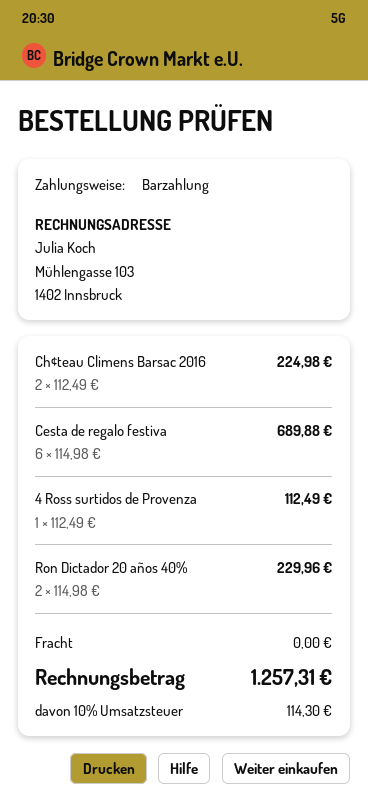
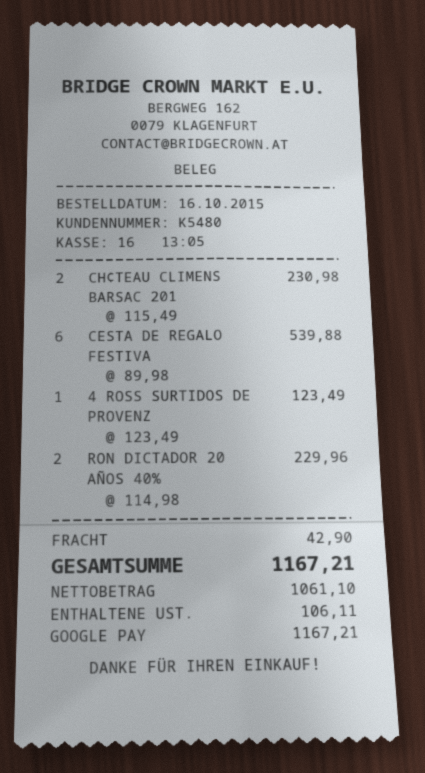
payment method: cash -> Google Pay
Ch¢teau Climens Barsac 2016: 2 x 112.49 = 224.98 -> 2 x 115.49 = 230.98
Cesta de regalo festiva: 6 x 114.98 = 689.88 -> 6 x 89.98 = 539.88
4 Ross surtidos de Provenza: 1 x 112.49 = 112.49 -> 1 x 123.49 = 123.49
shipping: 0.00 -> 42.90
tax: 114.30 -> 106.11
total: 1257.31 -> 1167.21

